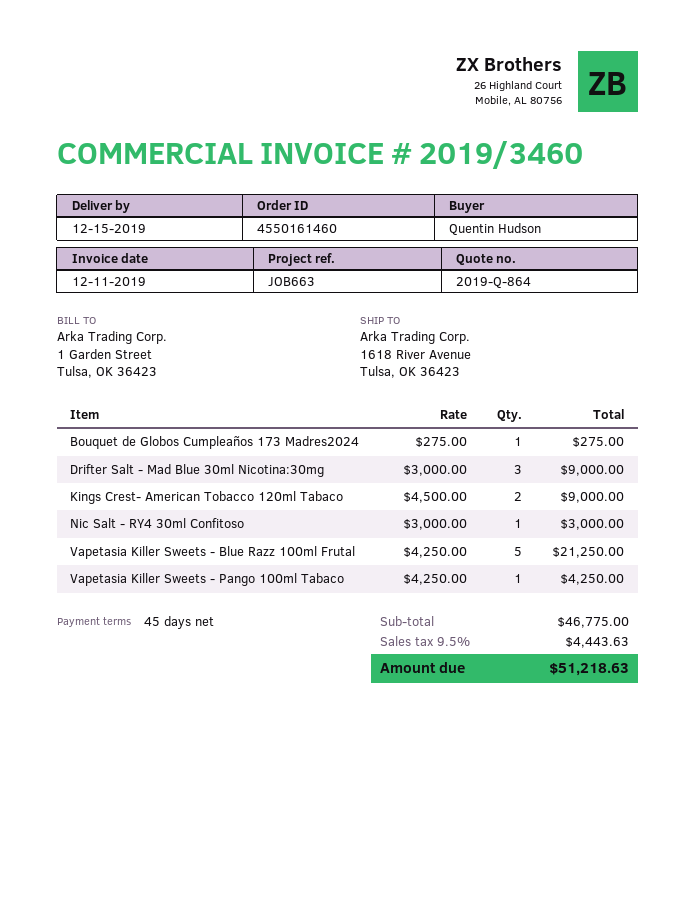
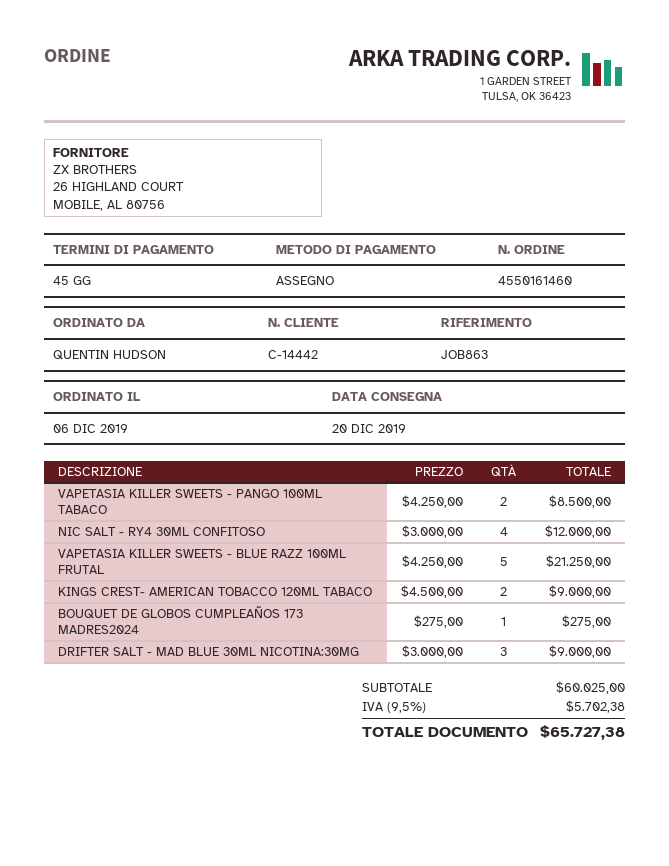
delivery date: 2019-12-15 -> 2019-12-20
reference: JOB663 -> JOB863
Nic Salt - RY4 30ml Confitoso: 1 x 3000.00 = 3000.00 -> 4 x 3000.00 = 12000.00
Vapetasia Killer Sweets - Pango 100ml Tabaco: 1 x 4250.00 = 4250.00 -> 2 x 4250.00 = 8500.00
subtotal: 46775.00 -> 60025.00
tax: 9.5% = 4443.63 -> 9.5% = 5702.38
total: 51218.63 -> 65727.38

